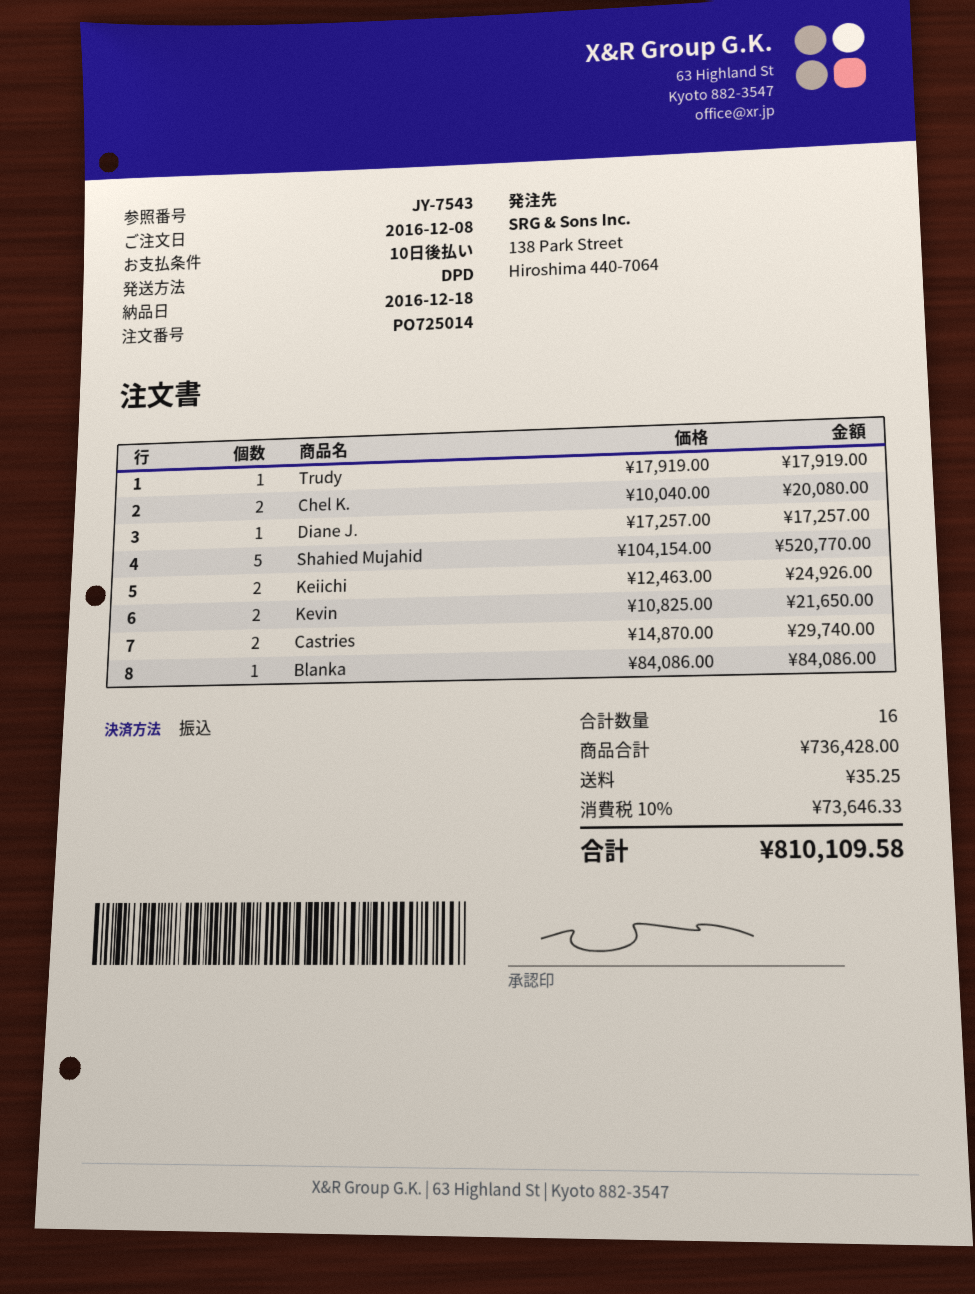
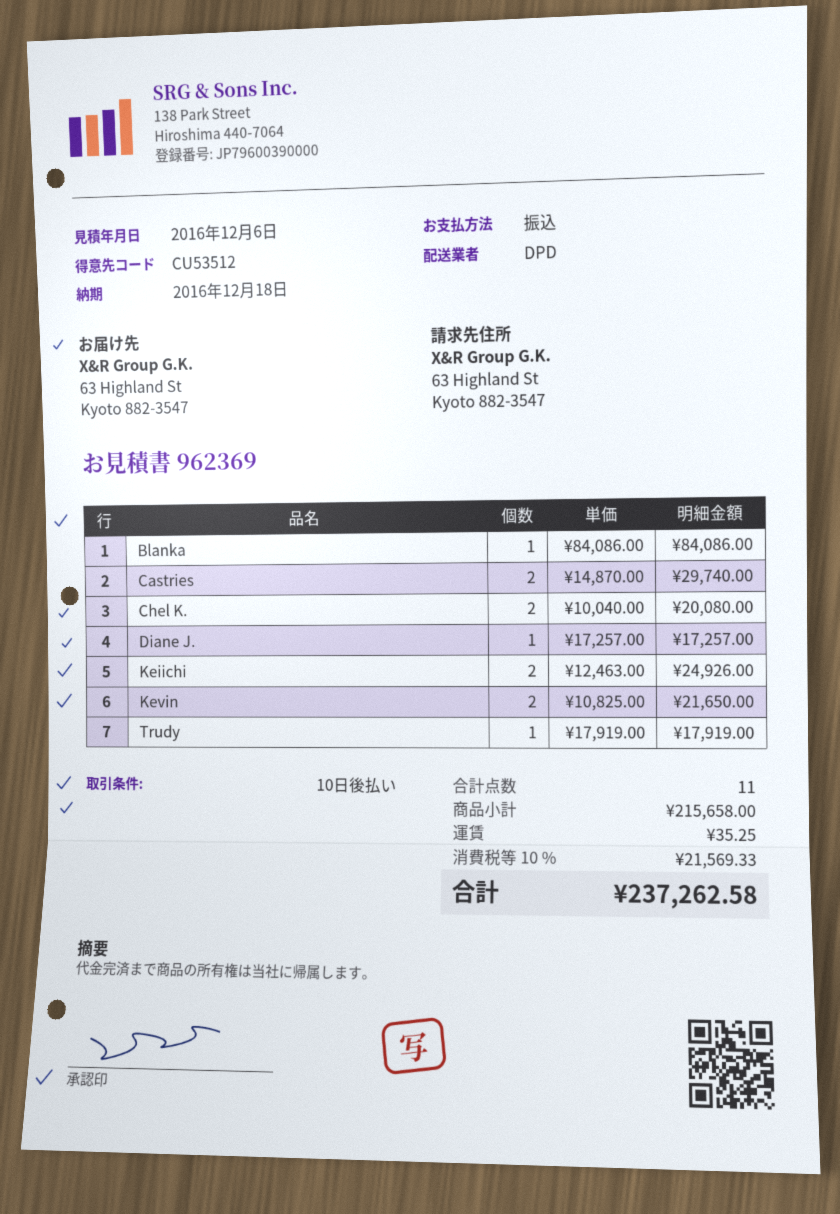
Shahied Mujahid: 5 x 104154.00 = 520770.00 -> none
total quantity: 16 -> 11
subtotal: 736428.00 -> 215658.00
tax: 10% = 73646.33 -> 10% = 21569.33
total: 810109.58 -> 237262.58

